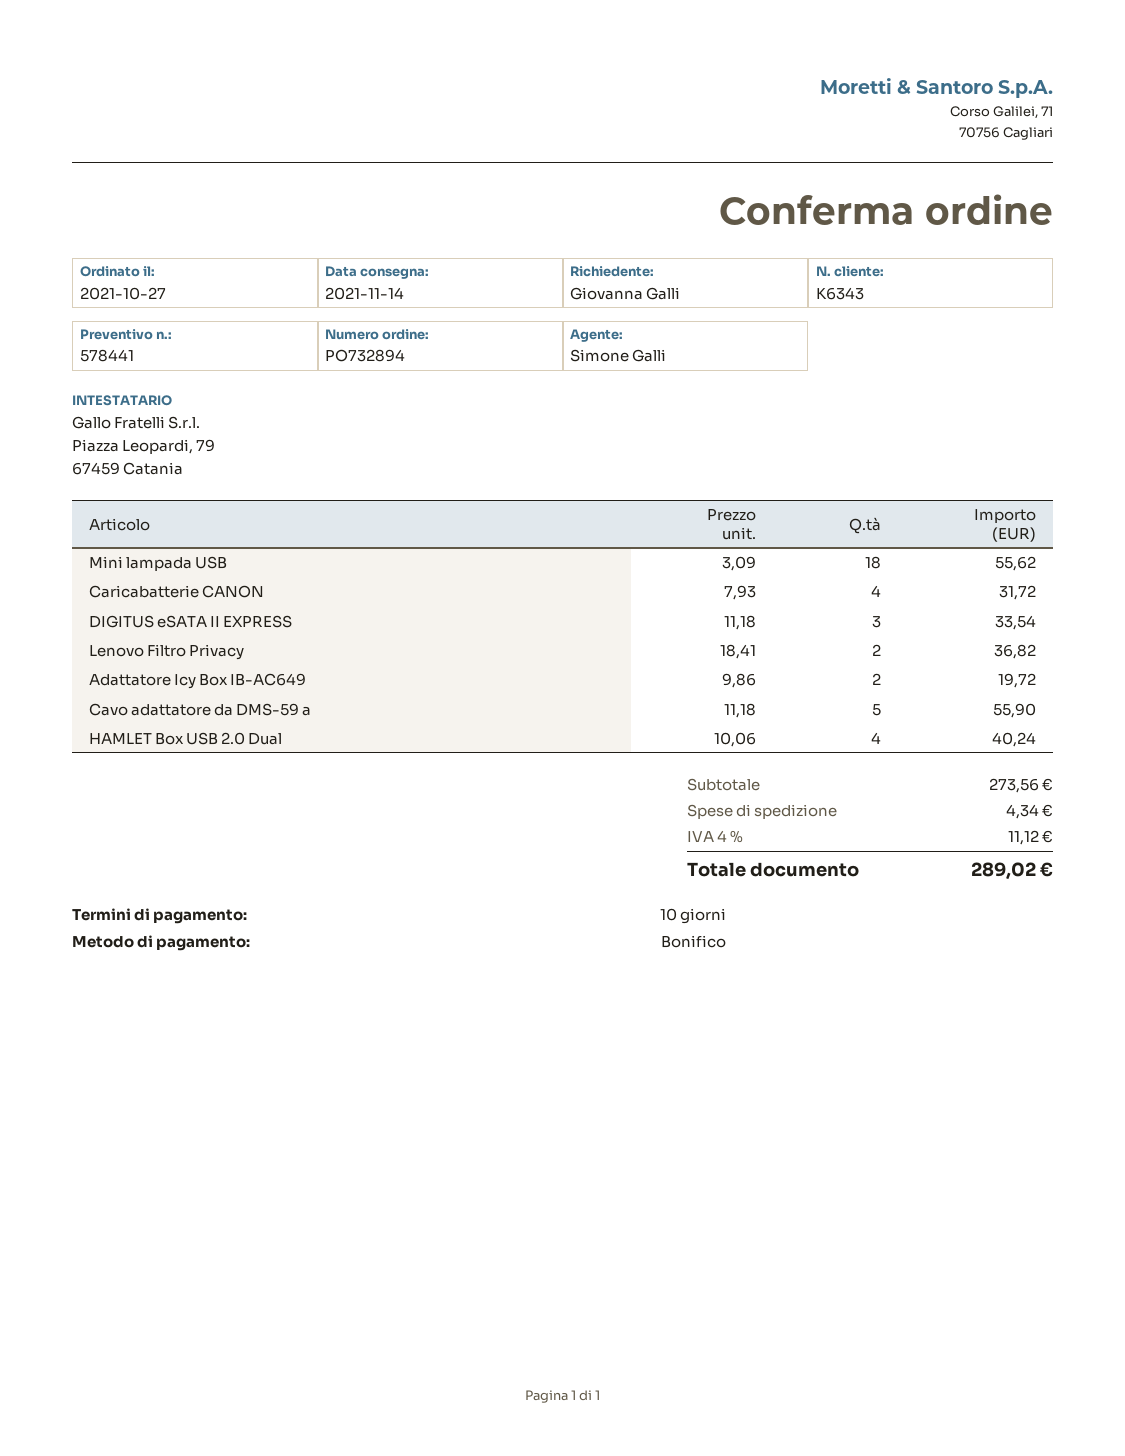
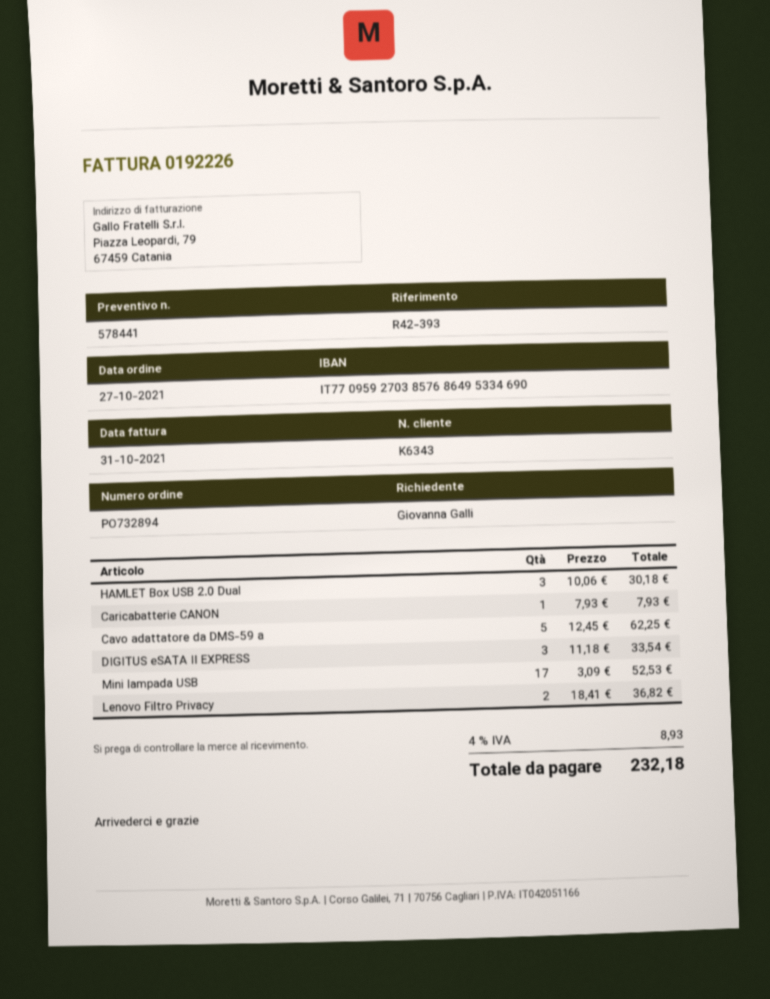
Mini lampada USB: 18 x 3.09 = 55.62 -> 17 x 3.09 = 52.53
Caricabatterie CANON: 4 x 7.93 = 31.72 -> 1 x 7.93 = 7.93
Adattatore Icy Box IB-AC649: 2 x 9.86 = 19.72 -> none
Cavo adattatore da DMS-59 a: 5 x 11.18 = 55.90 -> 5 x 12.45 = 62.25
HAMLET Box USB 2.0 Dual: 4 x 10.06 = 40.24 -> 3 x 10.06 = 30.18
shipping: 4.34 -> none
tax: 4% = 11.12 -> 4% = 8.93
total: 289.02 -> 232.18

